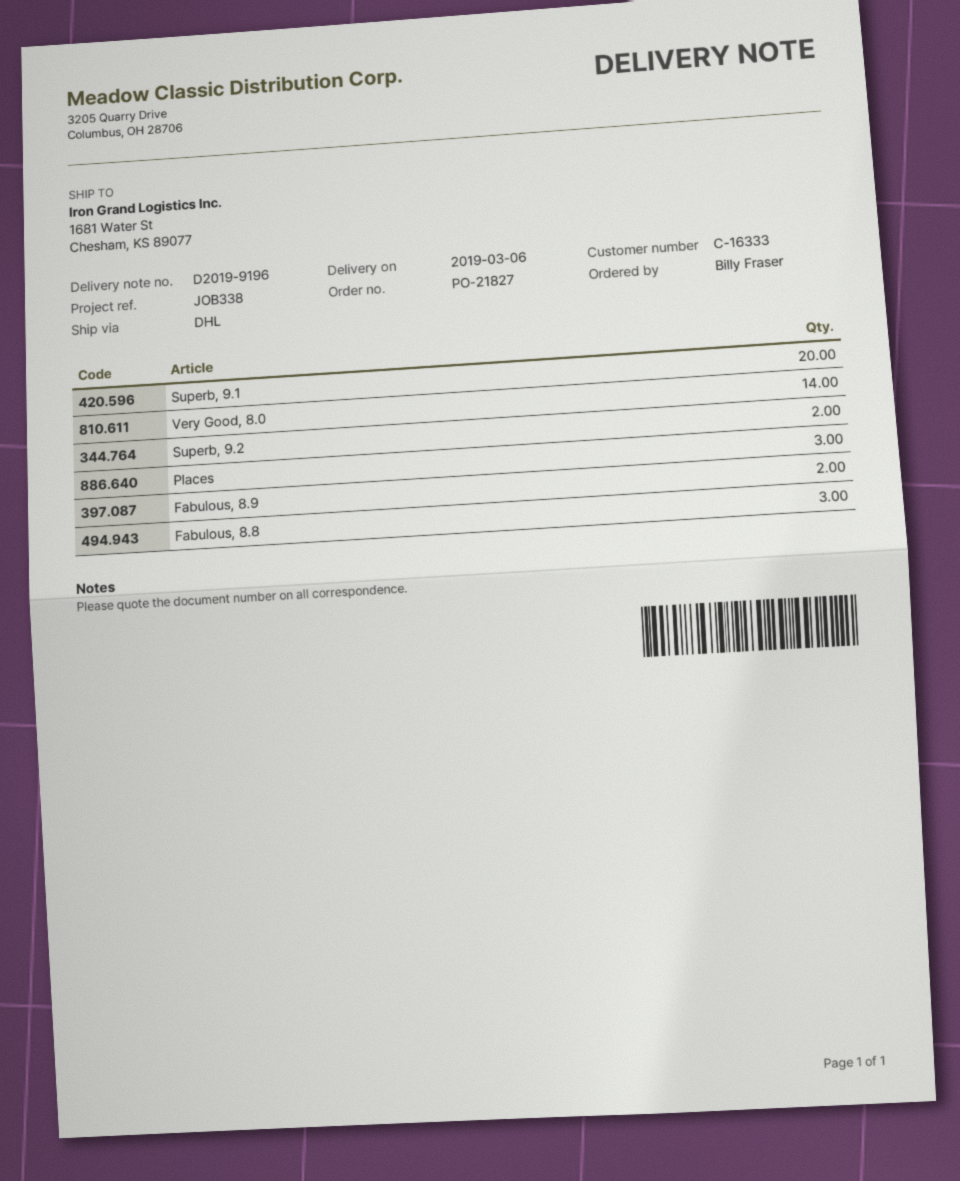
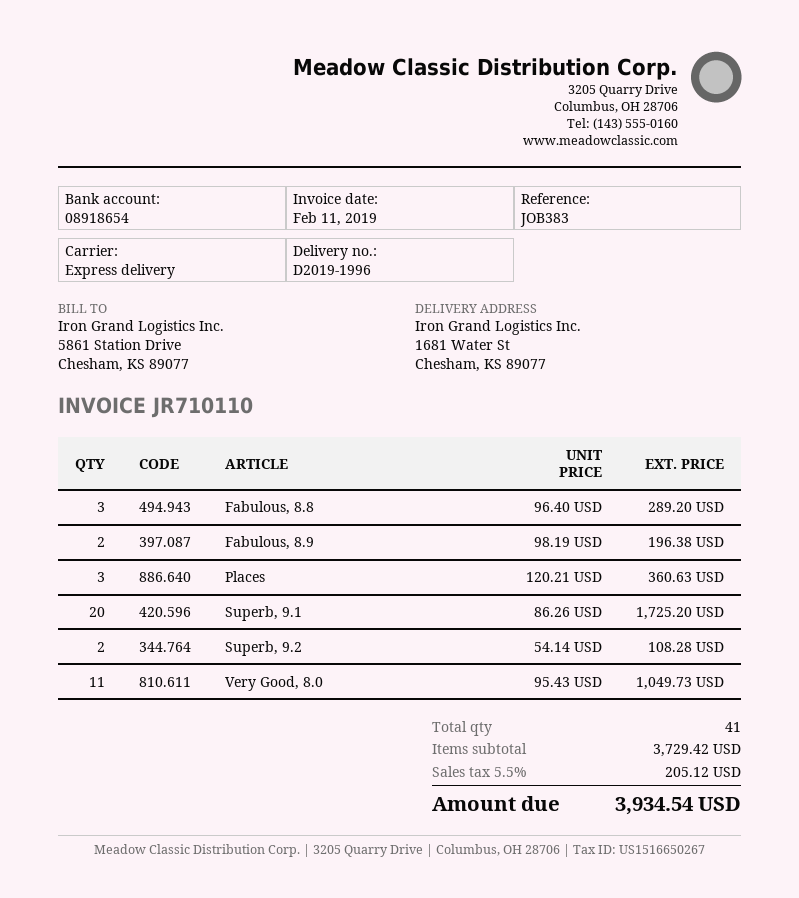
delivery note number: D2019-9196 -> D2019-1996
reference: JOB338 -> JOB383
shipping method: DHL -> express
Very Good, 8.0: 14 -> 11

